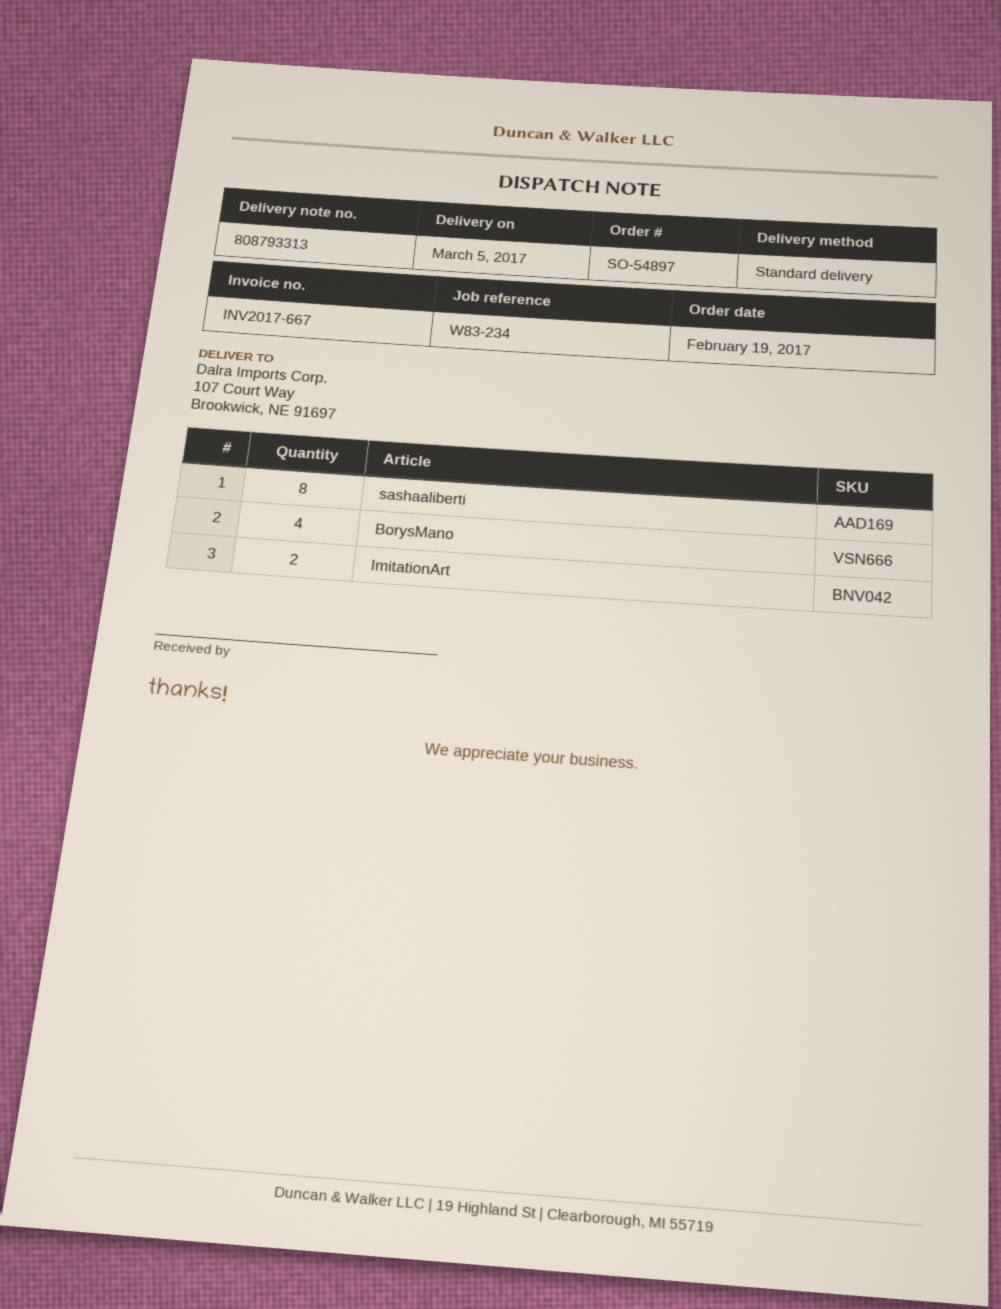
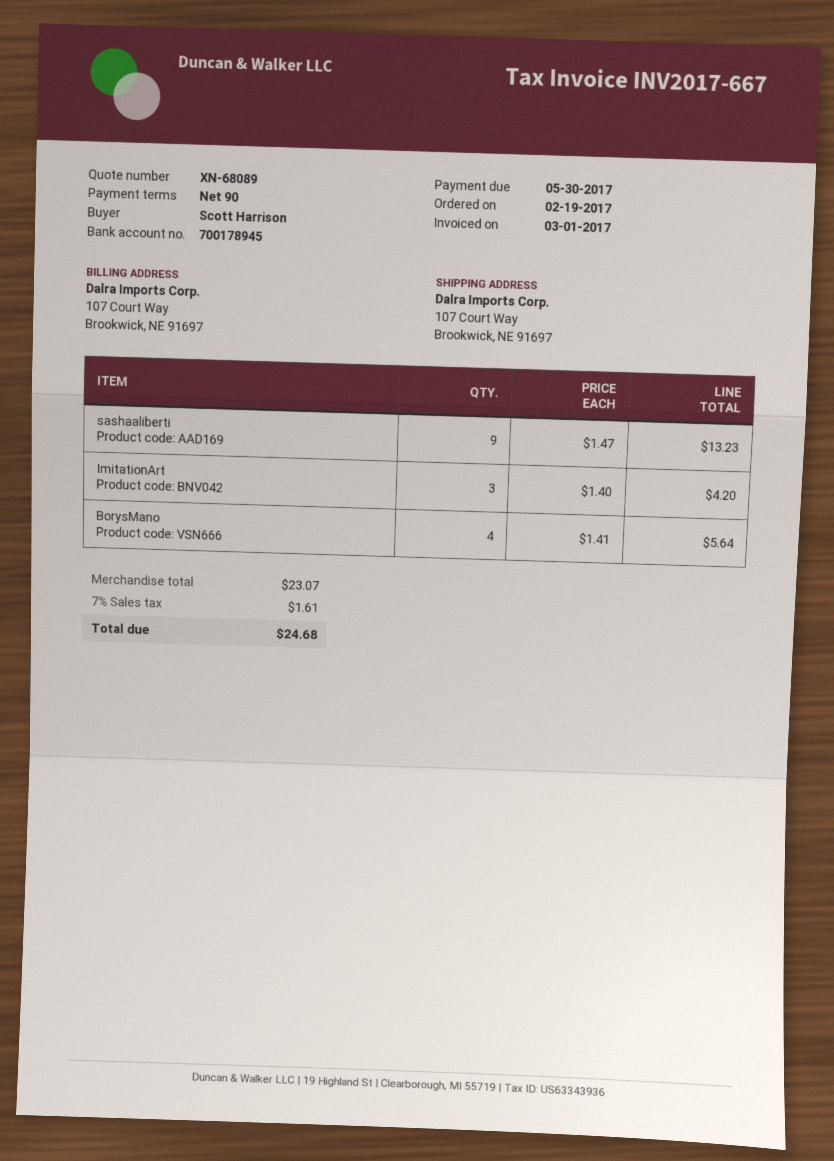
sashaaliberti: 8 -> 9
ImitationArt: 2 -> 3

